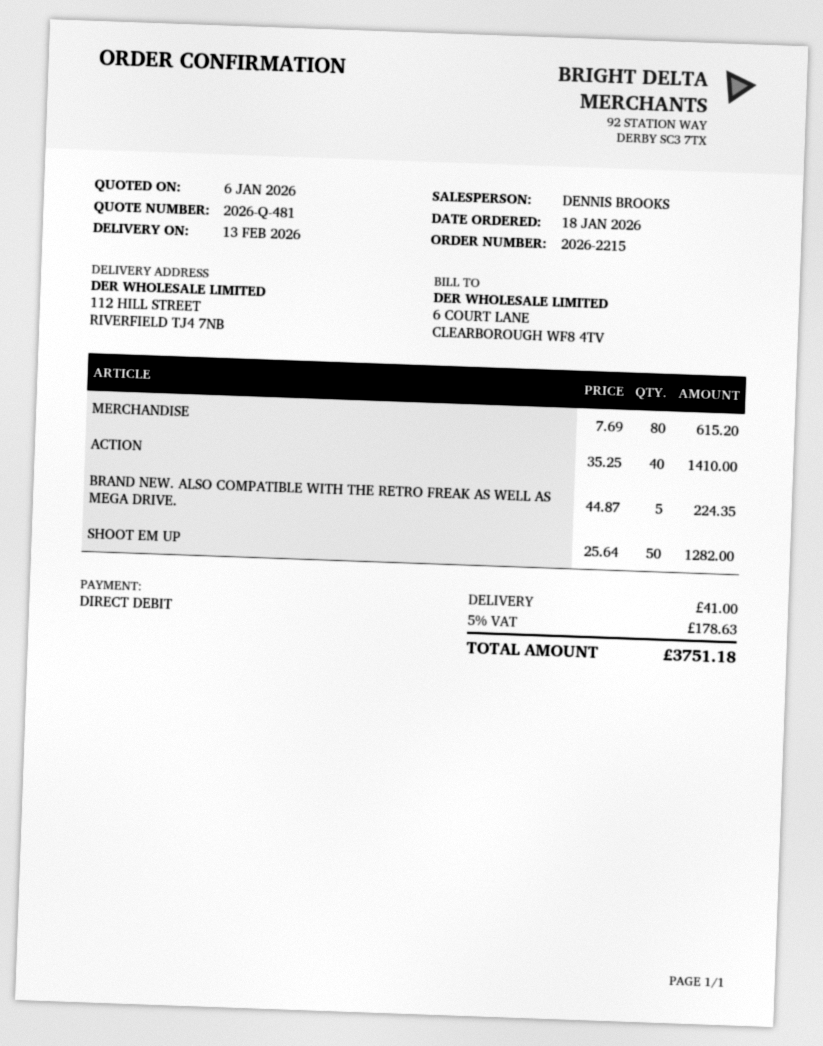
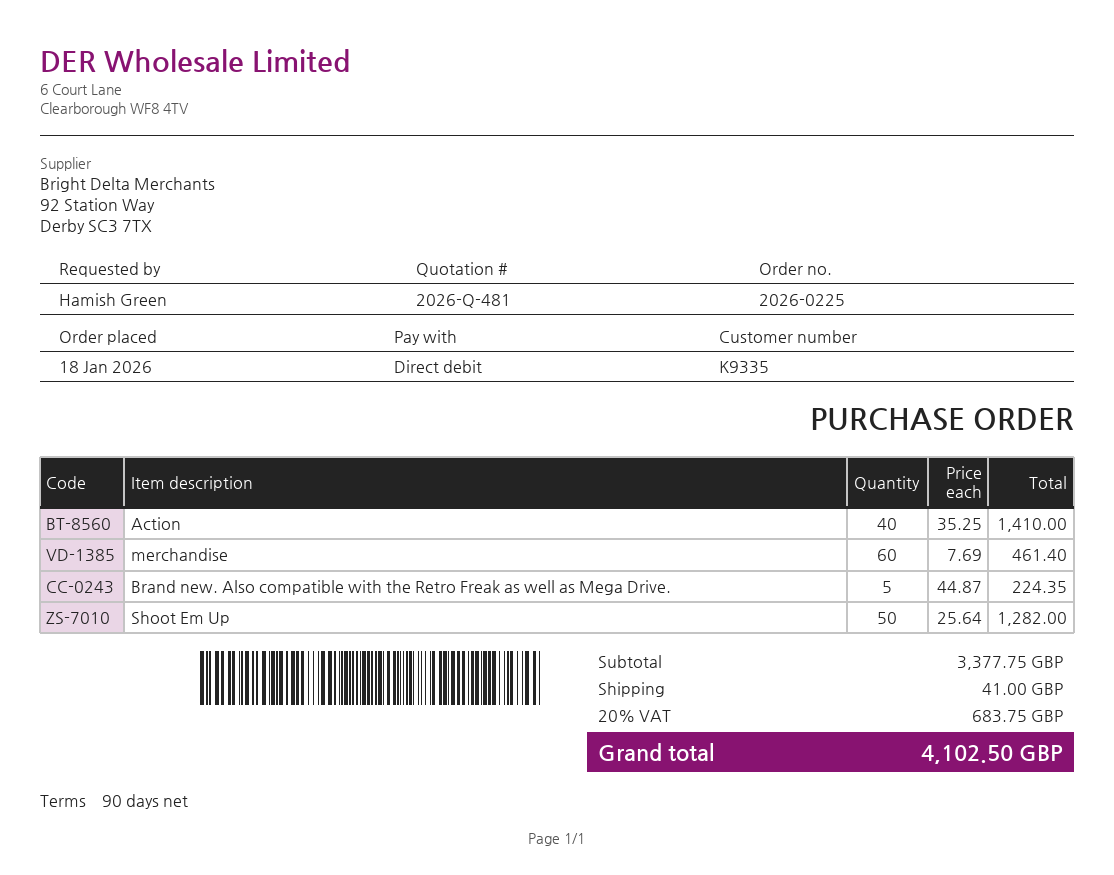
order number: 2026-2215 -> 2026-0225
MERCHANDISE: 80 x 7.69 = 615.20 -> 60 x 7.69 = 461.40
tax: 5% = 178.63 -> 20% = 683.75
total: 3751.18 -> 4102.50

